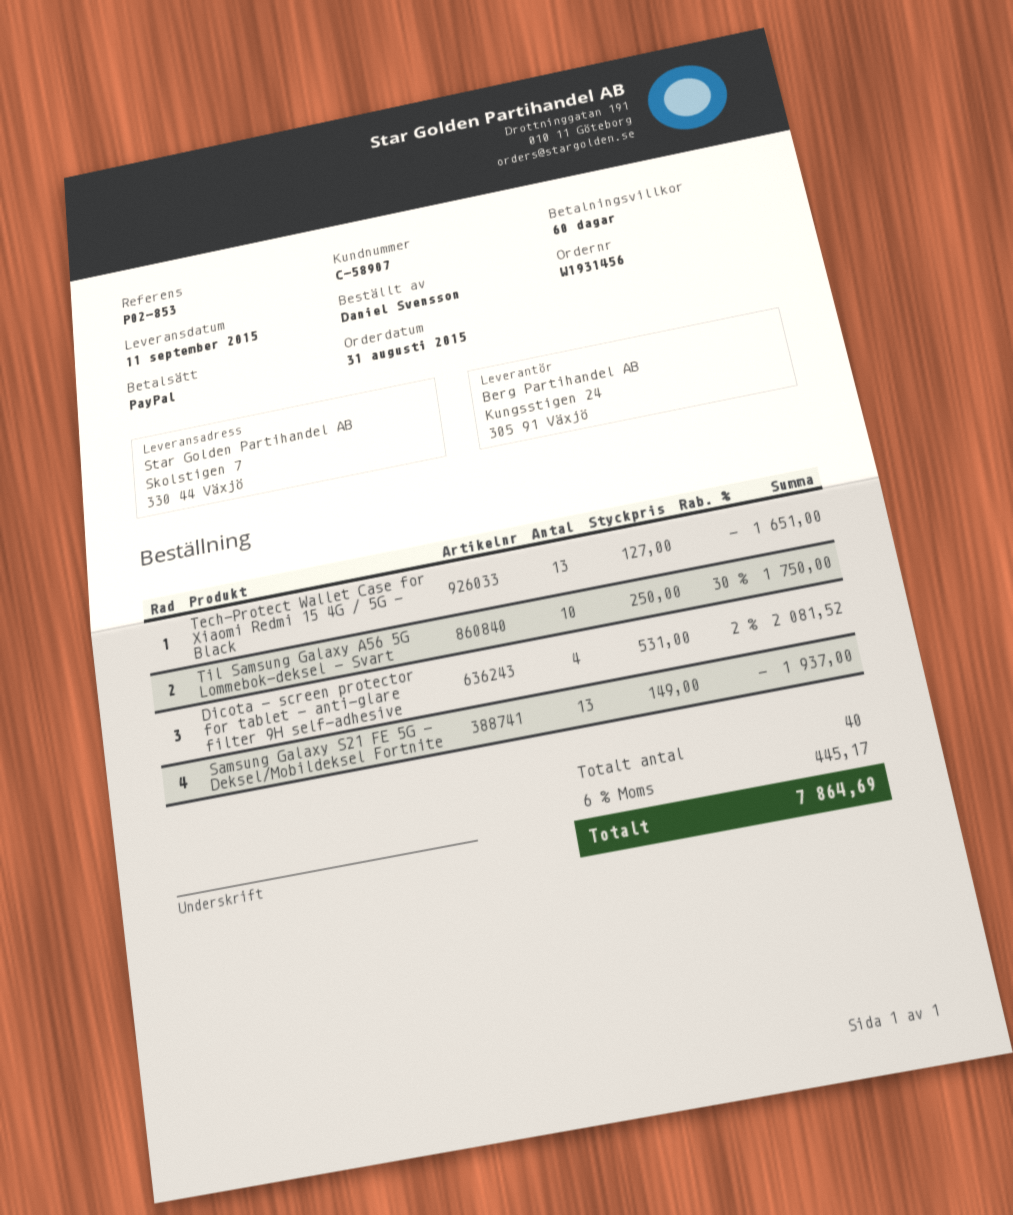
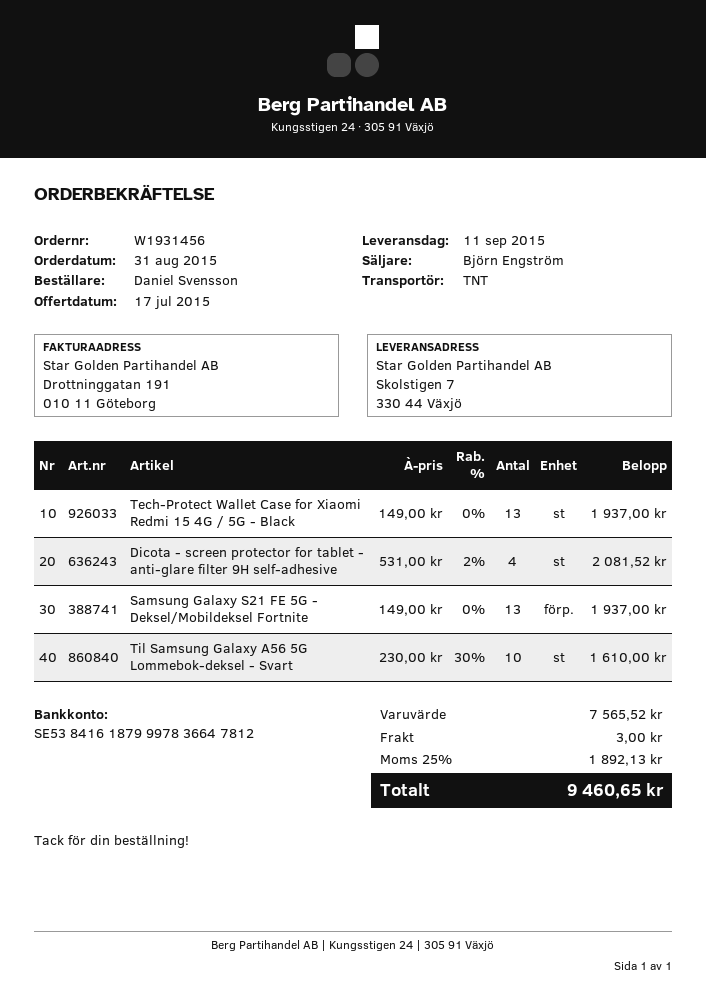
Tech-Protect Wallet Case for Xiaomi Redmi 15 4G / 5G - Black: 13 x 127.00 = 1651.00 -> 13 x 149.00 = 1937.00
Til Samsung Galaxy A56 5G Lommebok-deksel - Svart: 10 x 250.00 - 30% = 1750.00 -> 10 x 230.00 - 30% = 1610.00
shipping: none -> 3.00
tax: 6% = 445.17 -> 25% = 1892.13
total: 7864.69 -> 9460.65

